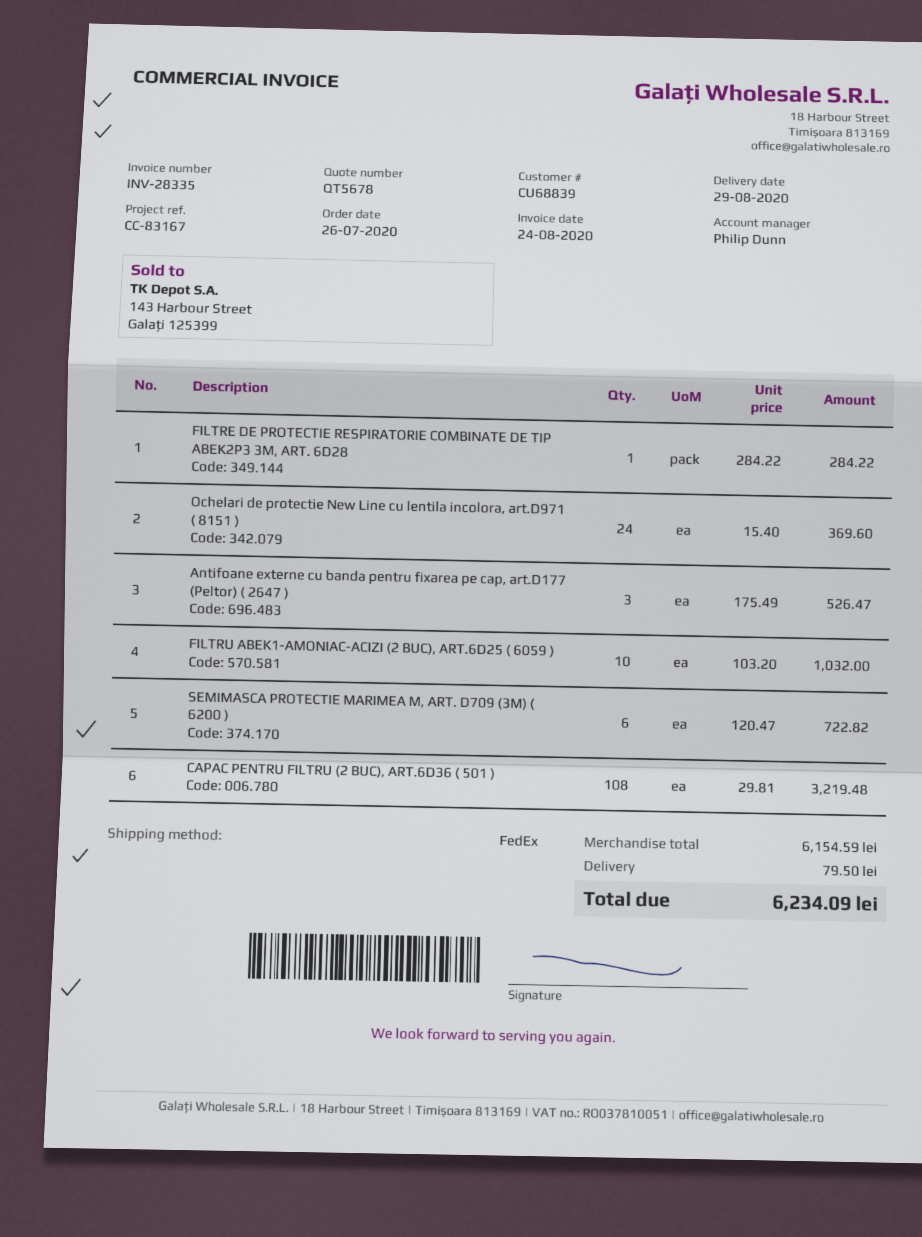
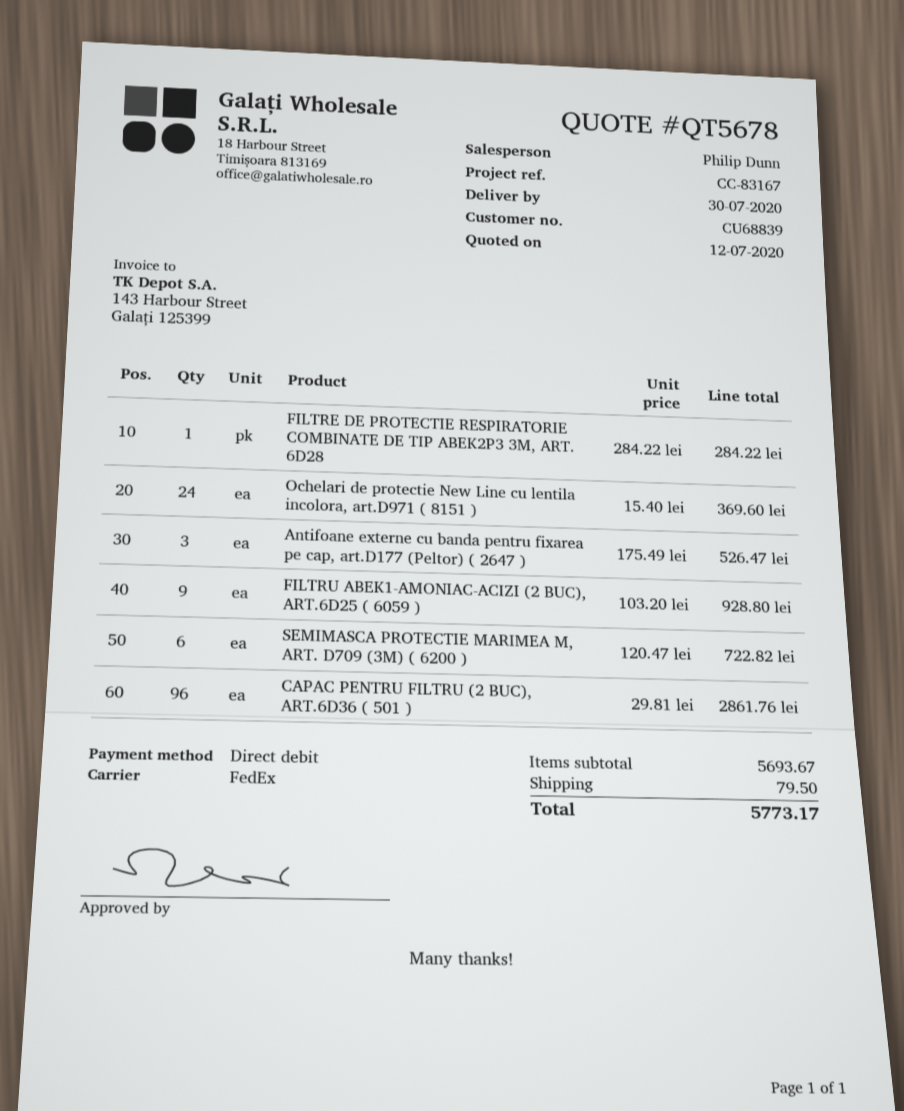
delivery date: 2020-08-29 -> 2020-07-30
FILTRU ABEK1-AMONIAC-ACIZI (2 BUC), ART.6D25 ( 6059 ): 10 x 103.20 = 1032.00 -> 9 x 103.20 = 928.80
CAPAC PENTRU FILTRU (2 BUC), ART.6D36 ( 501 ): 108 x 29.81 = 3219.48 -> 96 x 29.81 = 2861.76
subtotal: 6154.59 -> 5693.67
total: 6234.09 -> 5773.17

